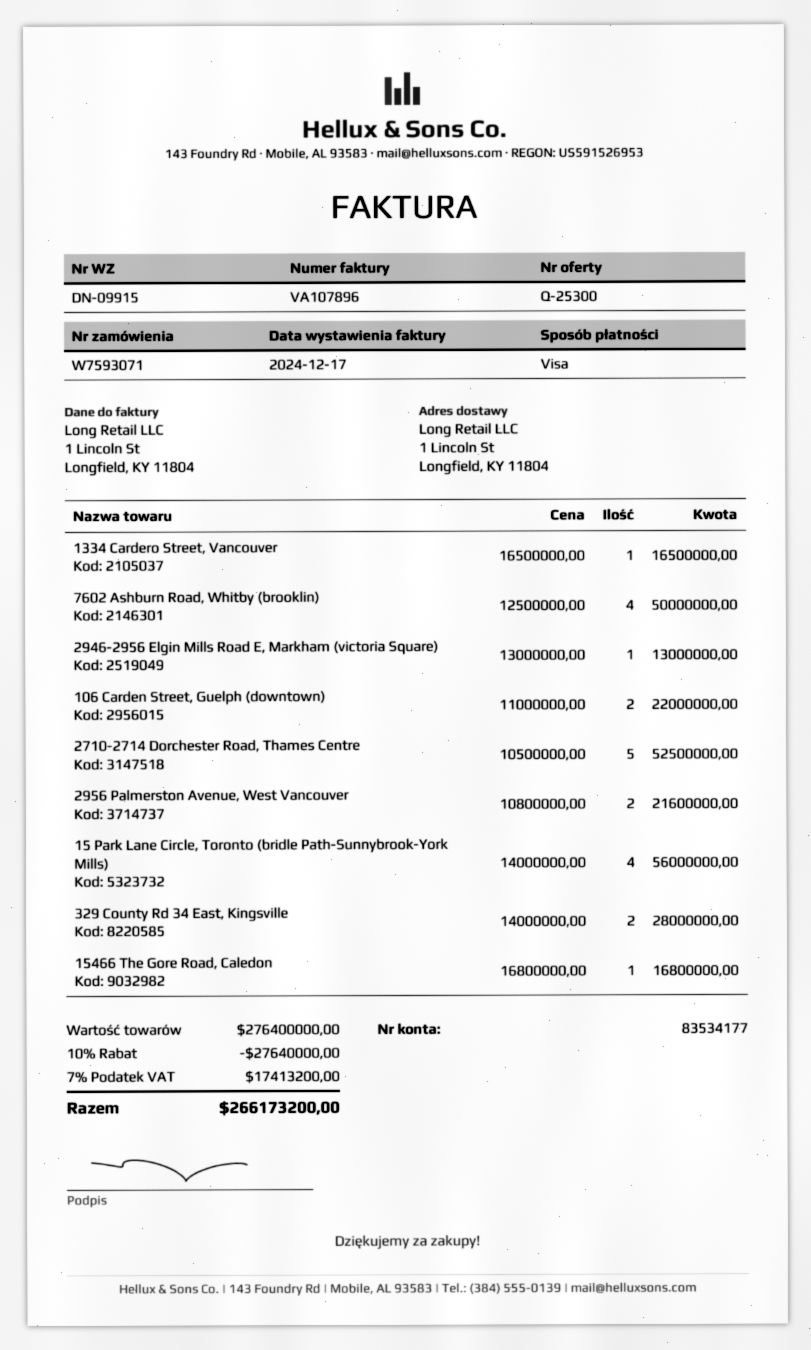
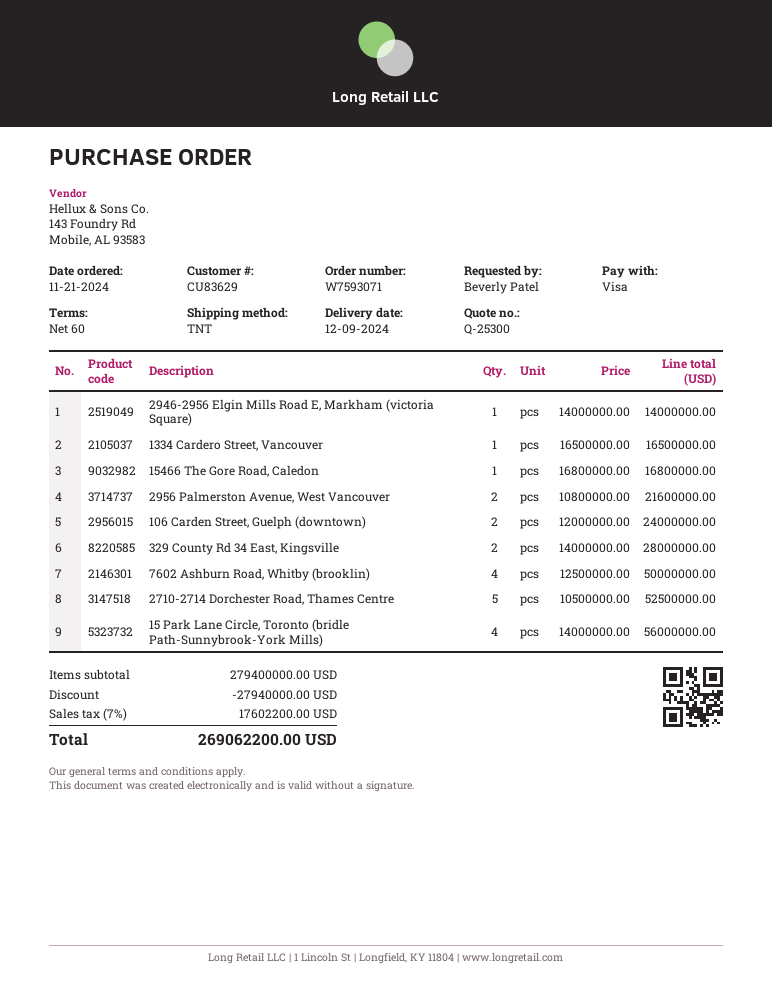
2946-2956 Elgin Mills Road E, Markham (victoria Square): 1 x 13000000.00 = 13000000.00 -> 1 x 14000000.00 = 14000000.00
106 Carden Street, Guelph (downtown): 2 x 11000000.00 = 22000000.00 -> 2 x 12000000.00 = 24000000.00
subtotal: 276400000.00 -> 279400000.00
discount: 27640000.00 -> 27940000.00
tax: 7% = 17413200.00 -> 7% = 17602200.00
total: 266173200.00 -> 269062200.00

